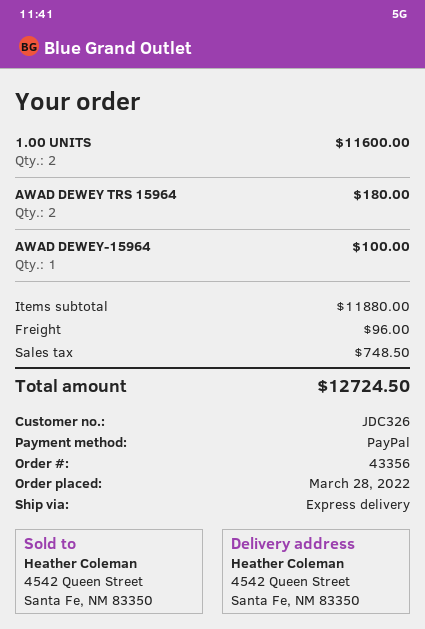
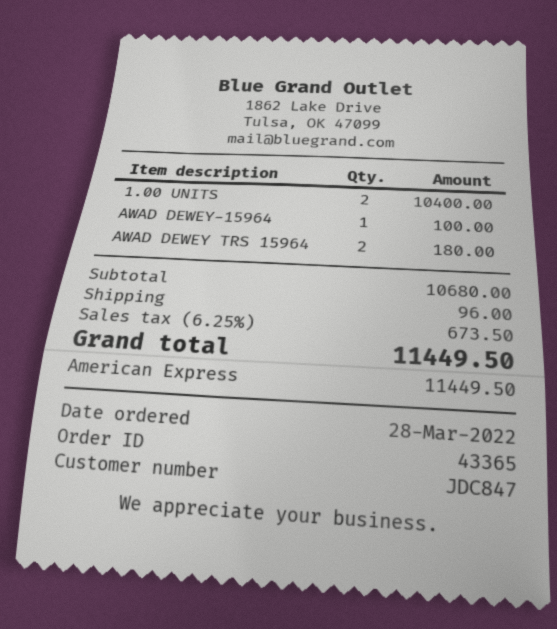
order number: 43356 -> 43365
customer number: JDC326 -> JDC847
payment method: PayPal -> American Express
1.00 UNITS: 2 for 11600.00 -> 2 for 10400.00
subtotal: 11880.00 -> 10680.00
tax: 748.50 -> 673.50
total: 12724.50 -> 11449.50

